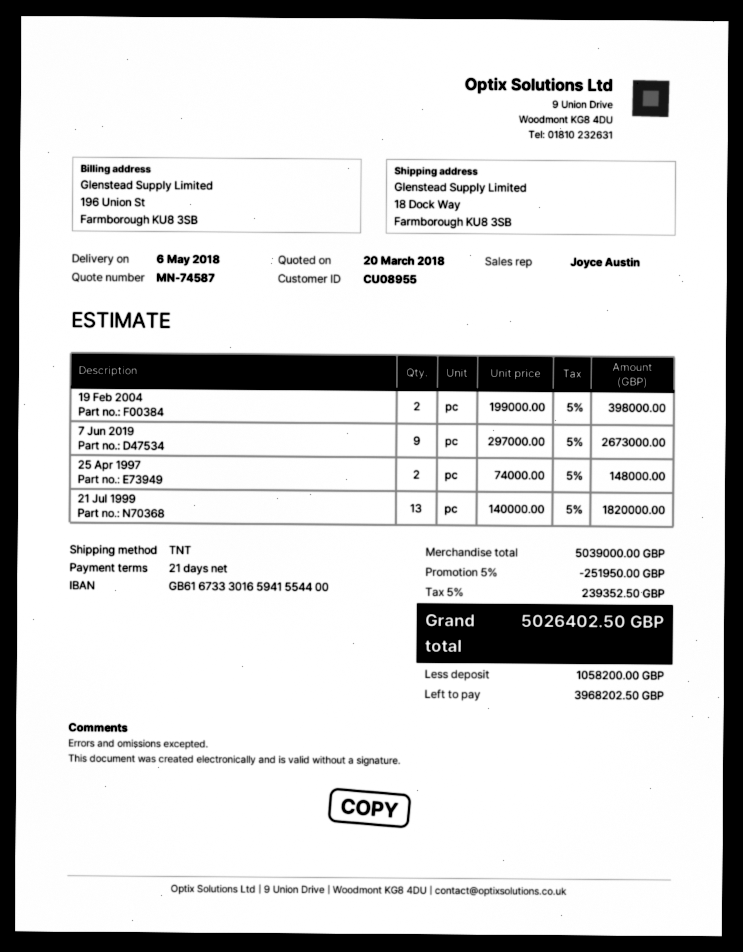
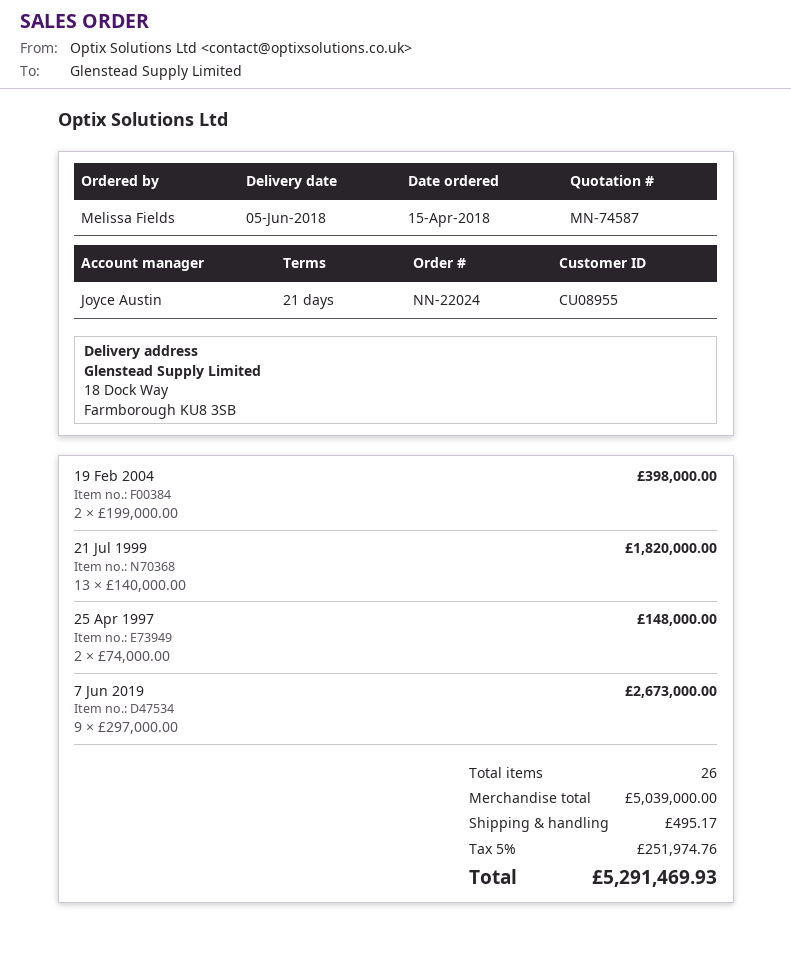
delivery date: 2018-05-06 -> 2018-06-05
discount: 5% = 251950.00 -> none
shipping: none -> 495.17
tax: 5% = 239352.50 -> 5% = 251974.76
total: 5026402.50 -> 5291469.93

